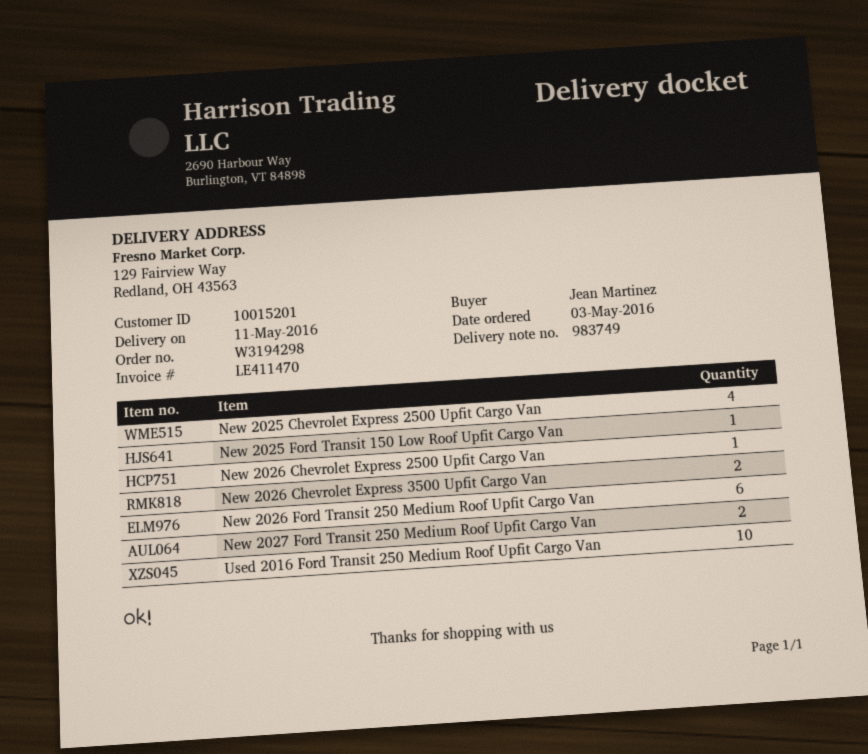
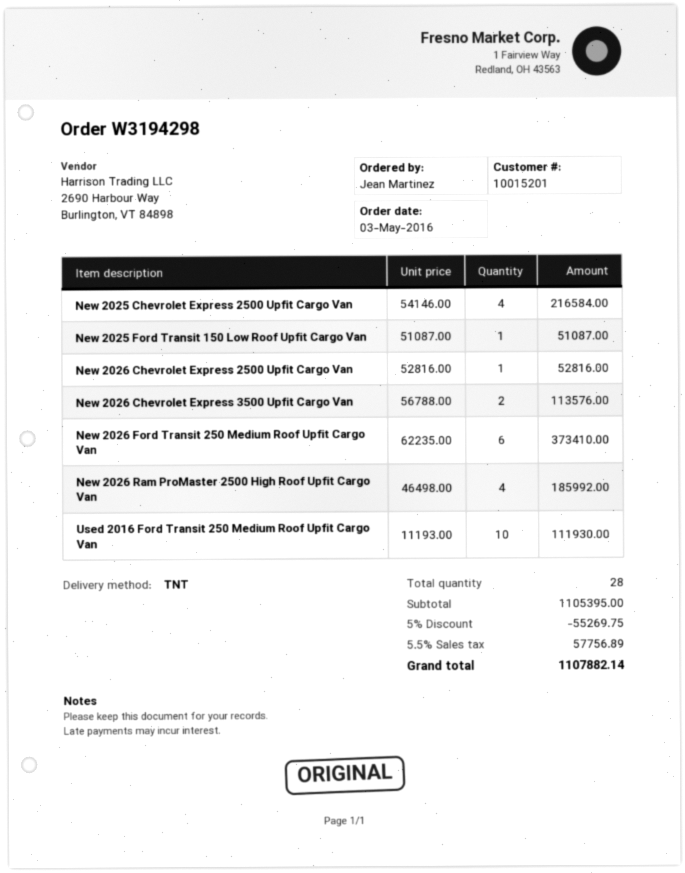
New 2027 Ford Transit 250 Medium Roof Upfit Cargo Van: 2 -> none
New 2026 Ram ProMaster 2500 High Roof Upfit Cargo Van: none -> 4

